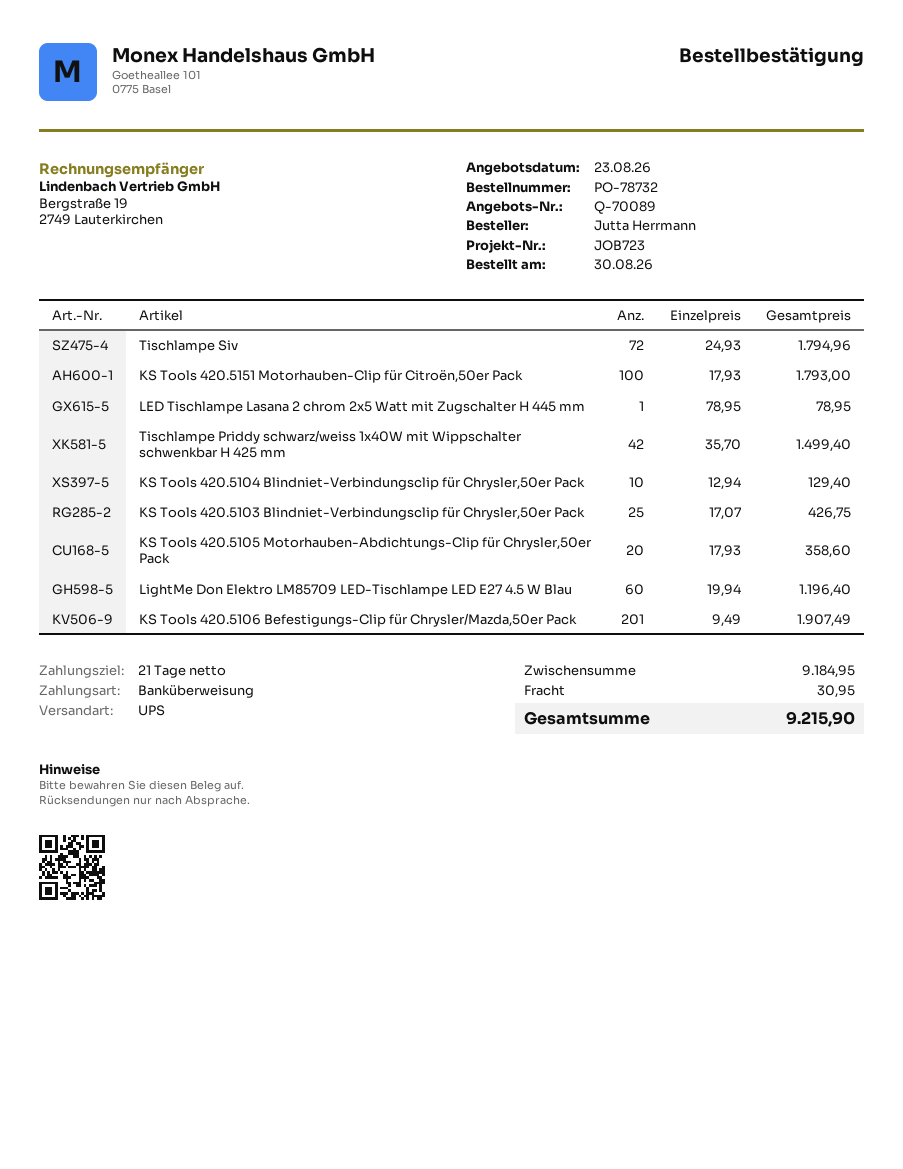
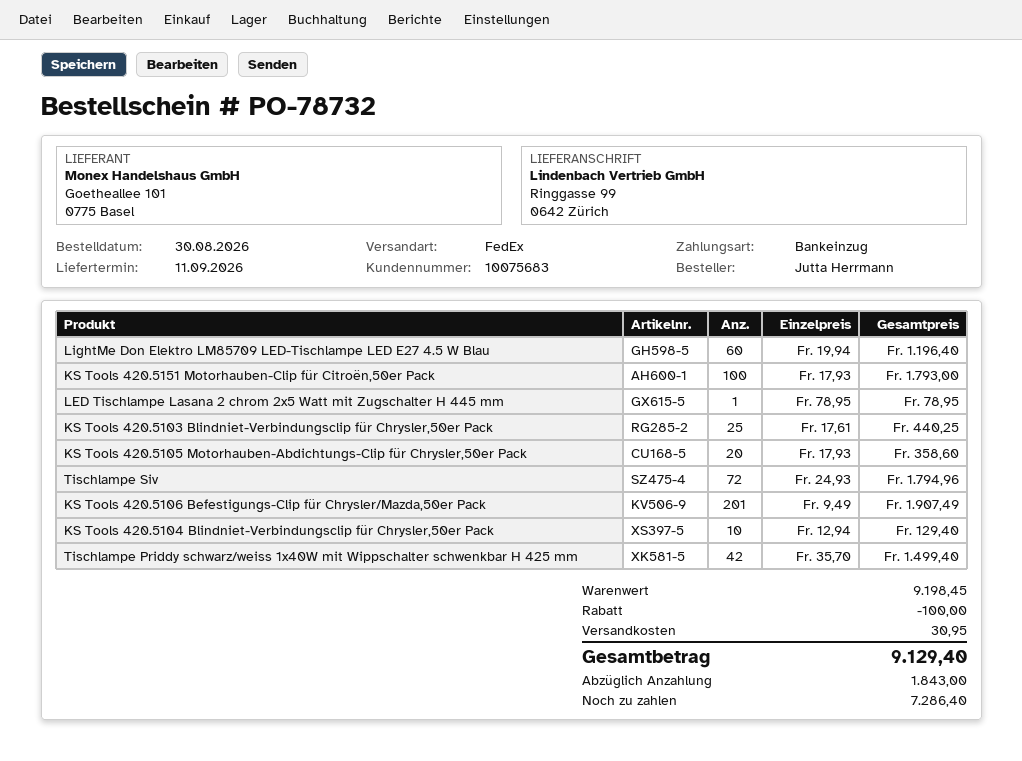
payment method: bank transfer -> direct debit
shipping method: UPS -> FedEx
KS Tools 420.5103 Blindniet-Verbindungsclip für Chrysler,50er Pack: 25 x 17.07 = 426.75 -> 25 x 17.61 = 440.25
subtotal: 9184.95 -> 9198.45
discount: none -> 100.00
total: 9215.90 -> 9129.40

